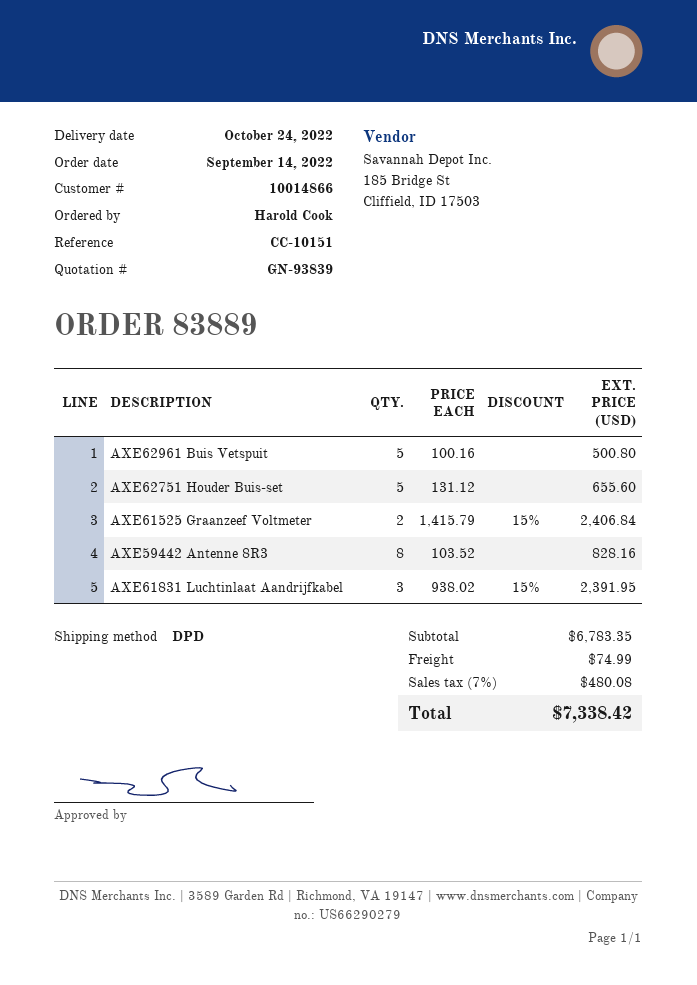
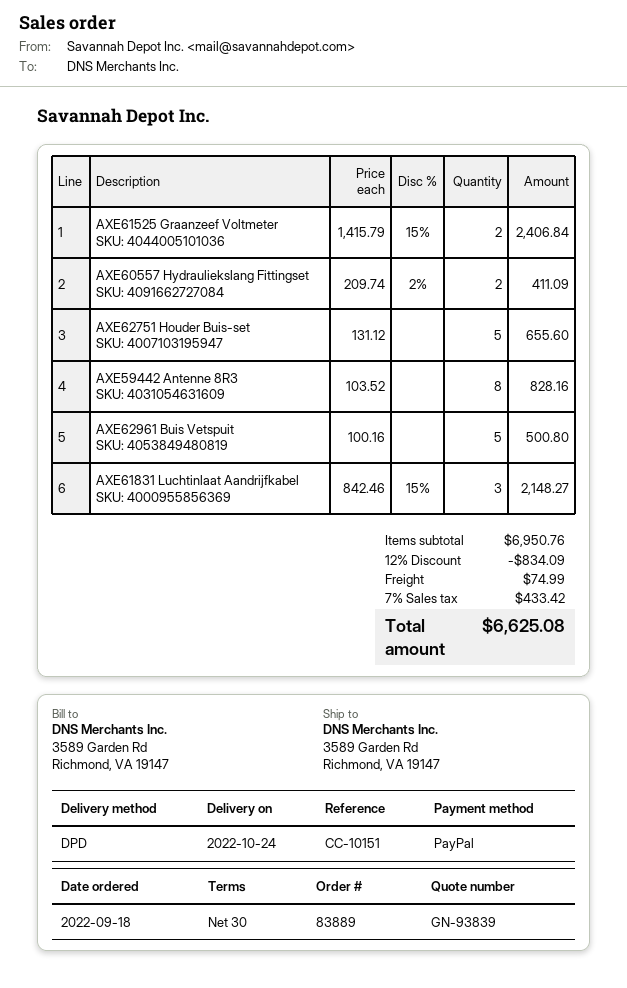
order date: 2022-09-14 -> 2022-09-18
AXE61831 Luchtinlaat Aandrijfkabel: 3 x 938.02 - 15% = 2391.95 -> 3 x 842.46 - 15% = 2148.27
AXE60557 Hydrauliekslang Fittingset: none -> 2 x 209.74 - 2% = 411.09
subtotal: 6783.35 -> 6950.76
discount: none -> 12% = 834.09
tax: 7% = 480.08 -> 7% = 433.42
total: 7338.42 -> 6625.08

